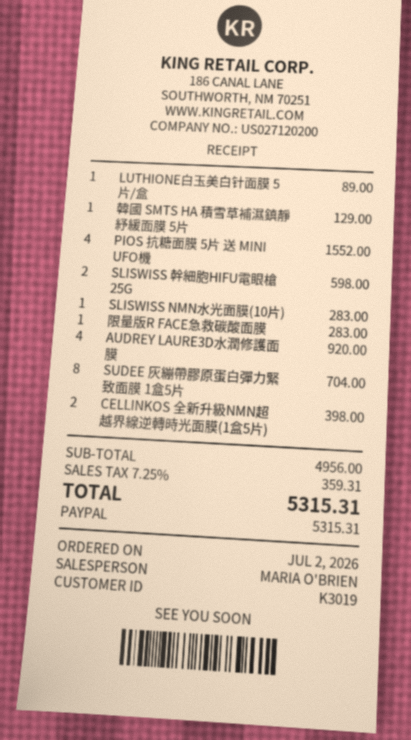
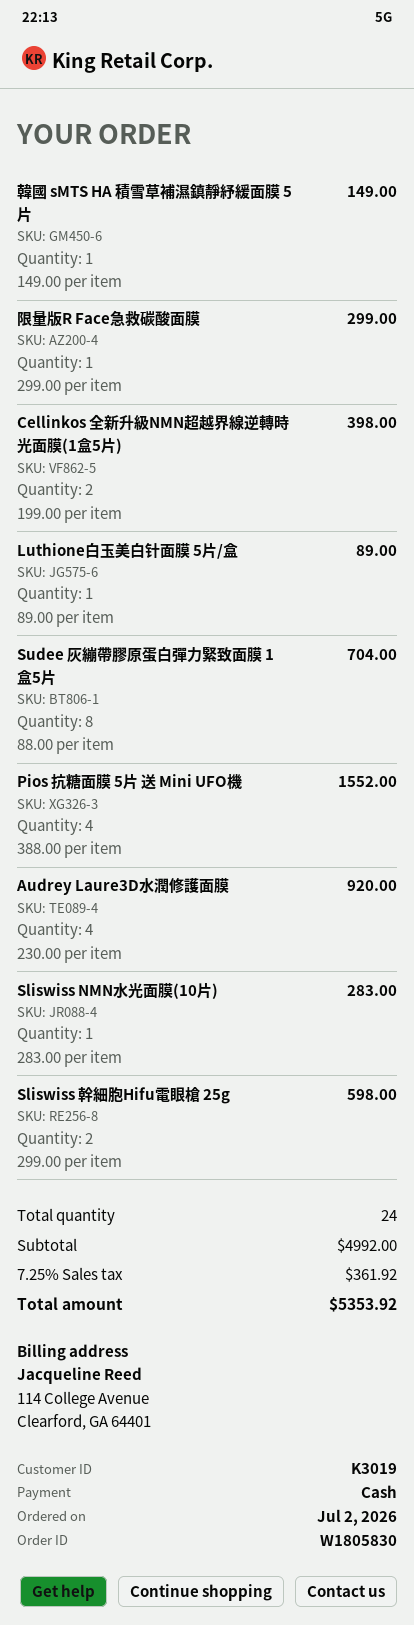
payment method: PayPal -> cash
韓國 SMTS HA 積雪草補濕鎮靜紓緩面膜 5片: 1 for 129.00 -> 1 for 149.00
限量版R FACE急救碳酸面膜: 1 for 283.00 -> 1 for 299.00
subtotal: 4956.00 -> 4992.00
tax: 7.25% = 359.31 -> 7.25% = 361.92
total: 5315.31 -> 5353.92

